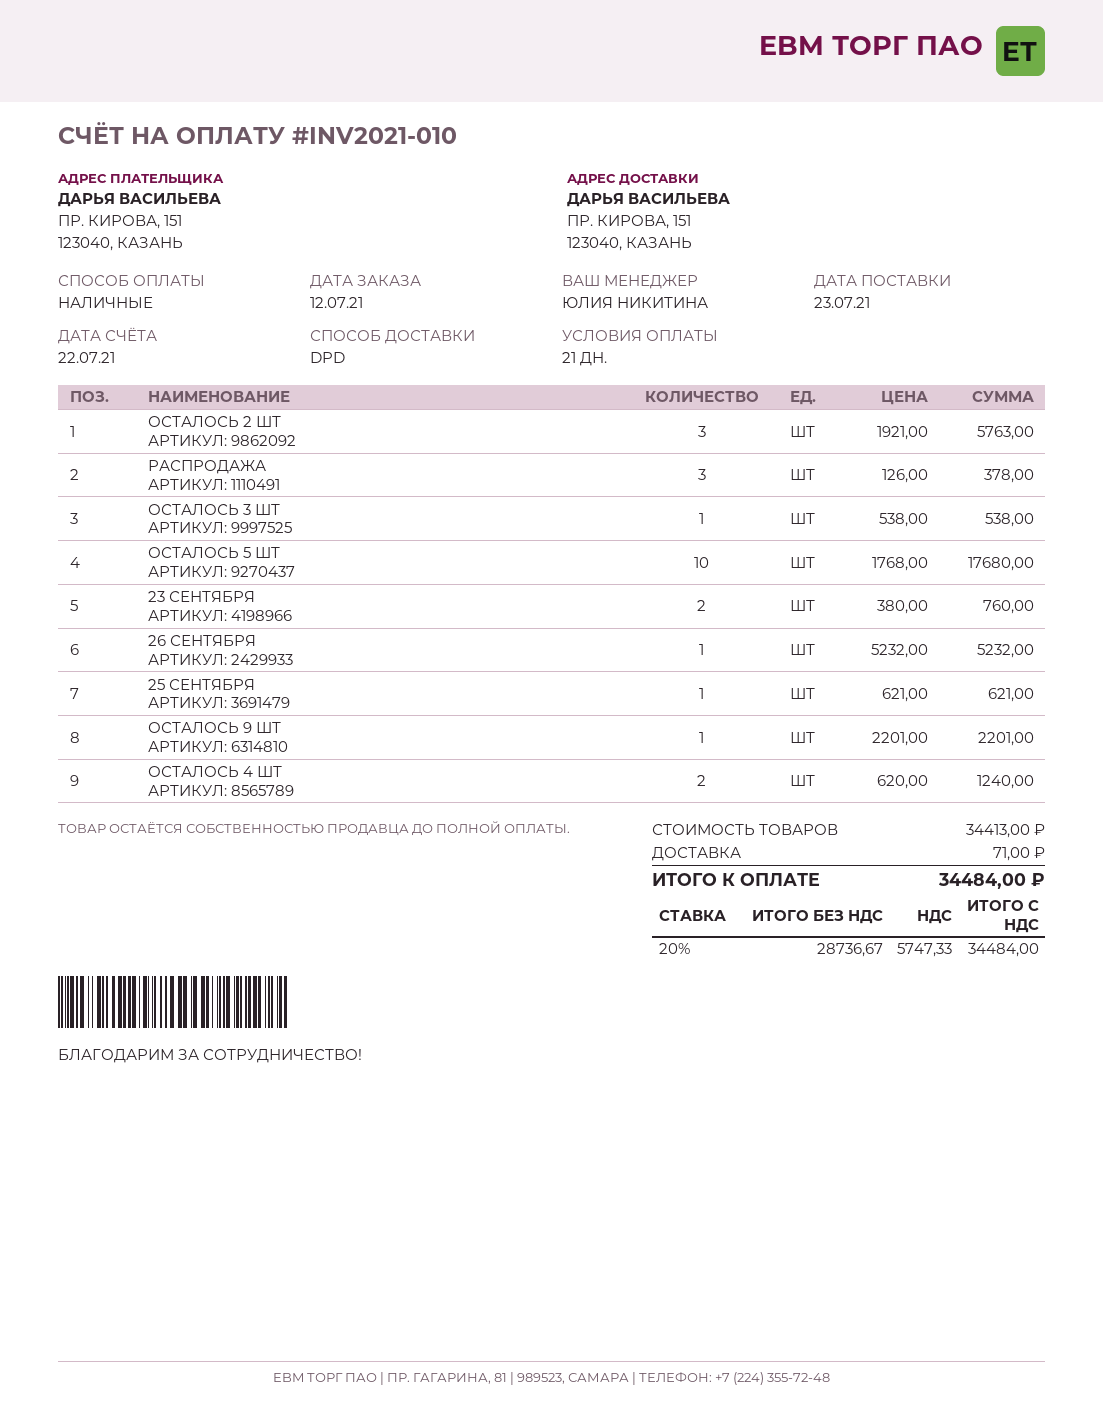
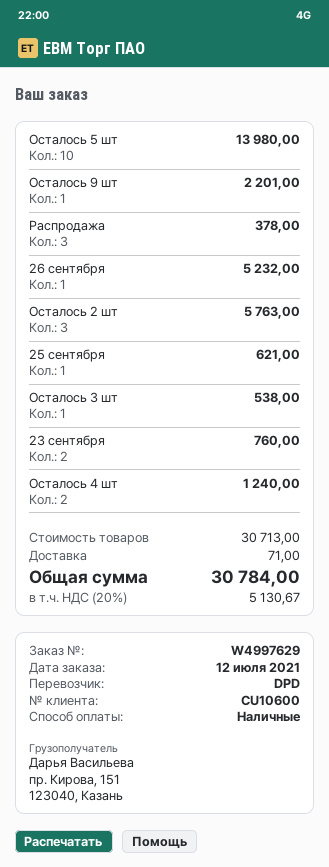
ОСТАЛОСЬ 5 ШТ: 10 for 17680.00 -> 10 for 13980.00
subtotal: 34413.00 -> 30713.00
tax: 20% = 5747.33 -> 20% = 5130.67
total: 34484.00 -> 30784.00

